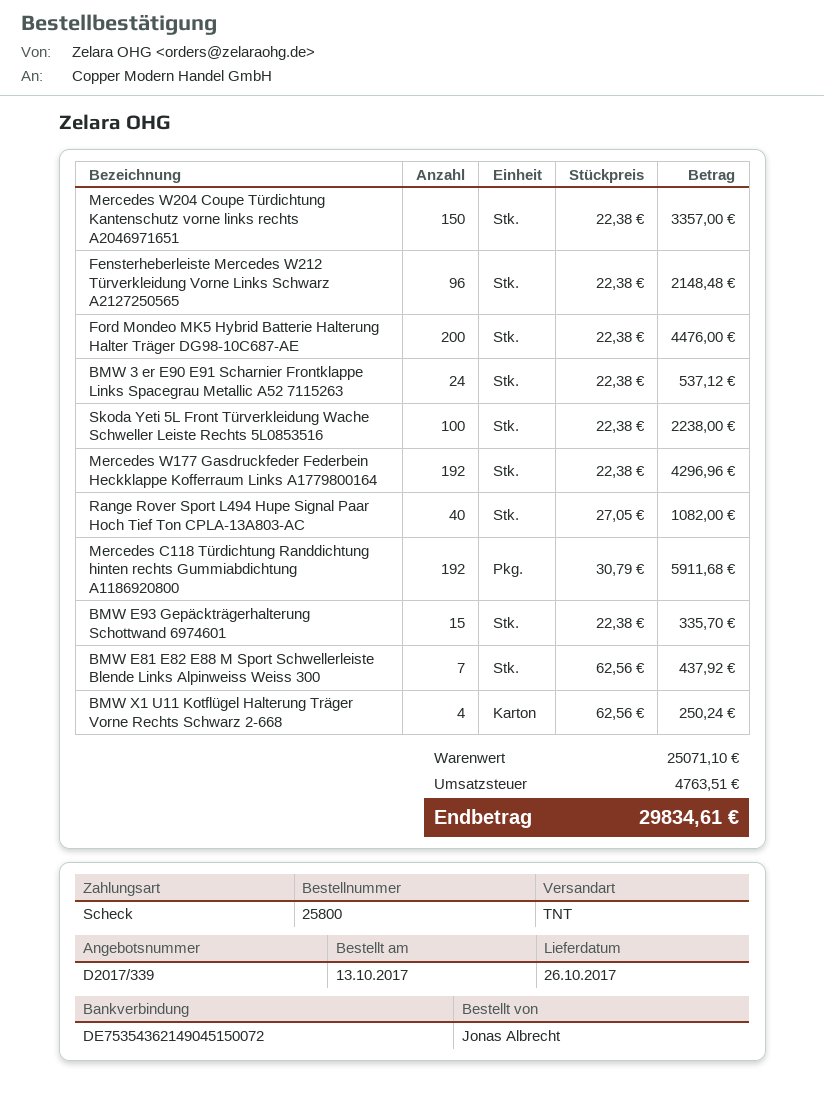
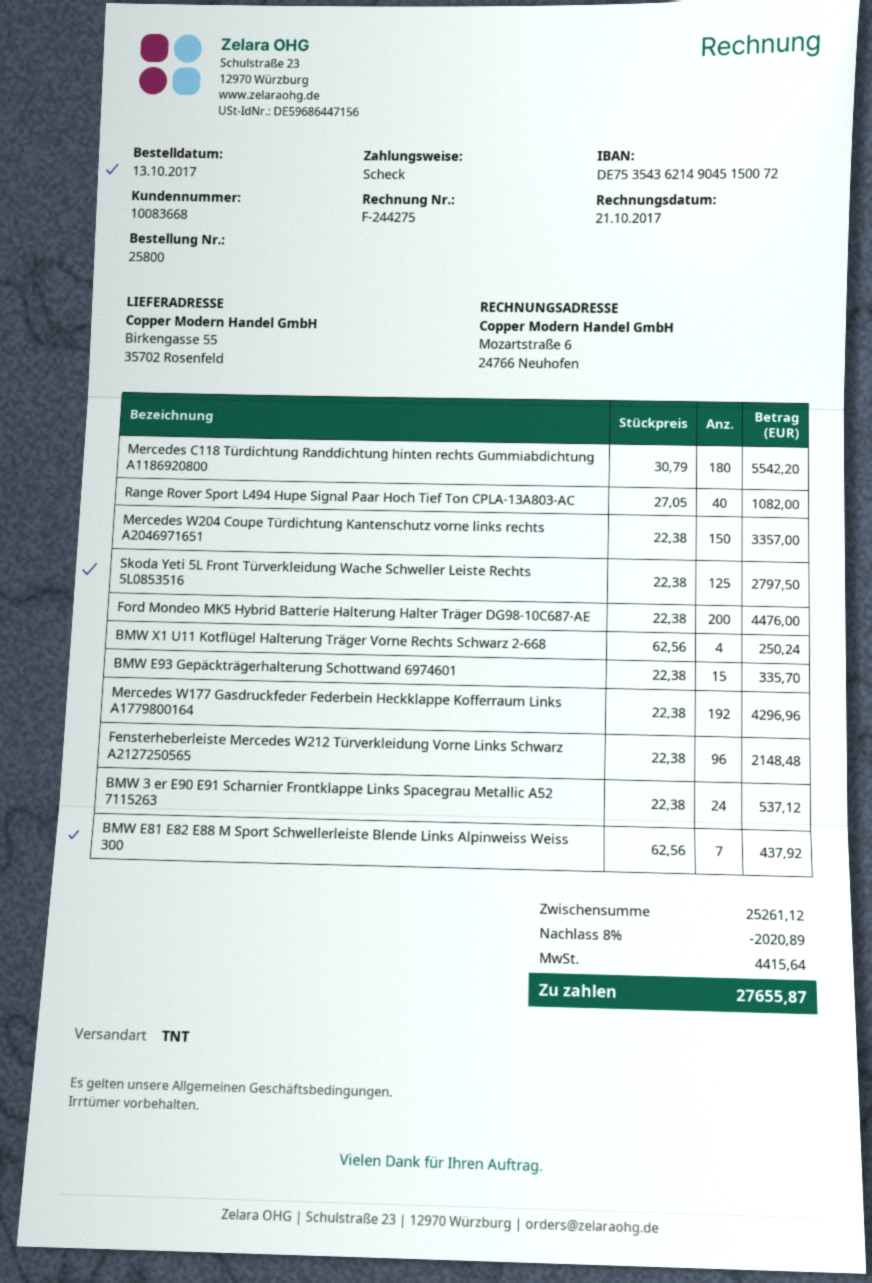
Skoda Yeti 5L Front Türverkleidung Wache Schweller Leiste Rechts 5L0853516: 100 x 22.38 = 2238.00 -> 125 x 22.38 = 2797.50
Mercedes C118 Türdichtung Randdichtung hinten rechts Gummiabdichtung A1186920800: 192 x 30.79 = 5911.68 -> 180 x 30.79 = 5542.20
subtotal: 25071.10 -> 25261.12
discount: none -> 8% = 2020.89
tax: 4763.51 -> 4415.64
total: 29834.61 -> 27655.87

